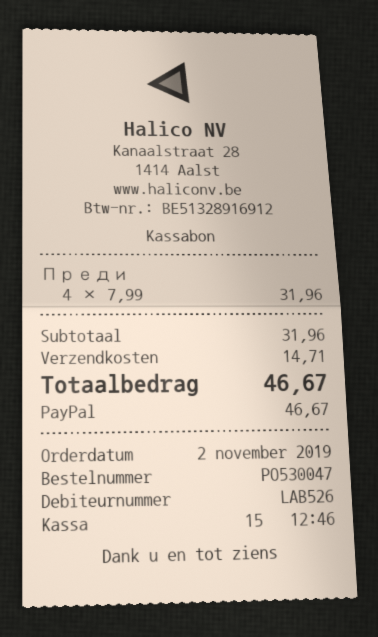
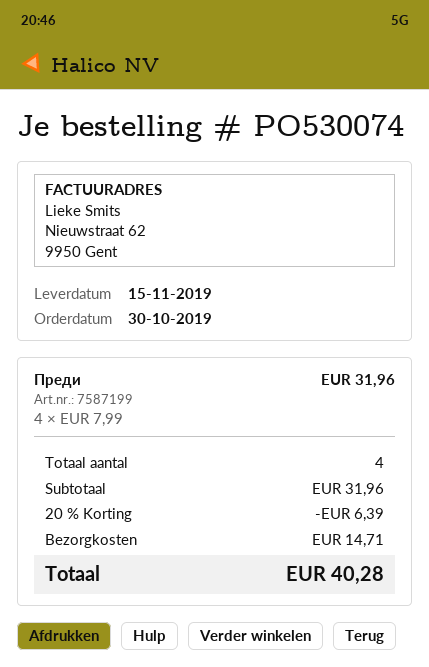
order number: PO530047 -> PO530074
order date: 2019-11-02 -> 2019-10-30
discount: none -> 20% = 6.39
total: 46.67 -> 40.28

